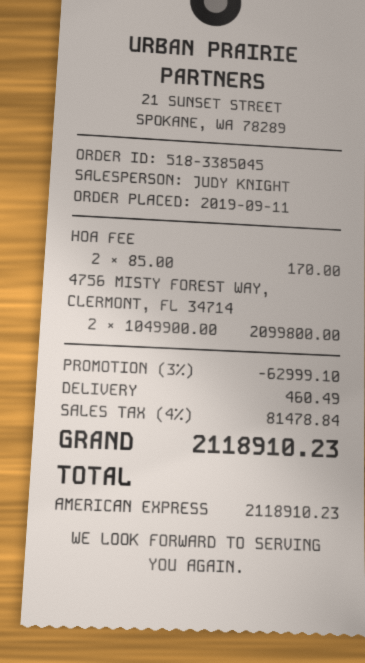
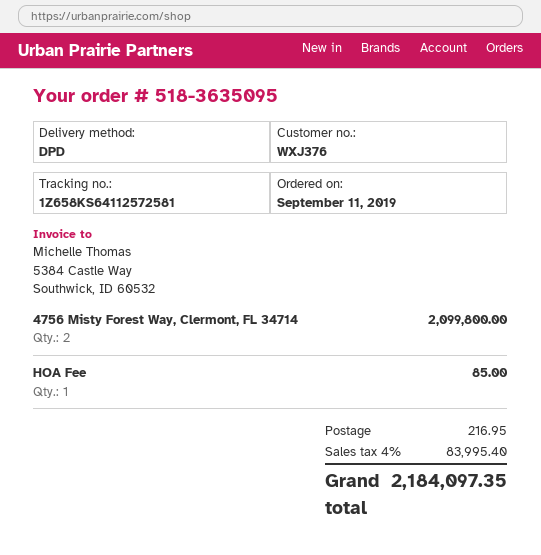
order number: 518-3385045 -> 518-3635095
HOA FEE: 2 for 170.00 -> 1 for 85.00
discount: 3% = 62999.10 -> none
shipping: 460.49 -> 216.95
tax: 4% = 81478.84 -> 4% = 83995.40
total: 2118910.23 -> 2184097.35

